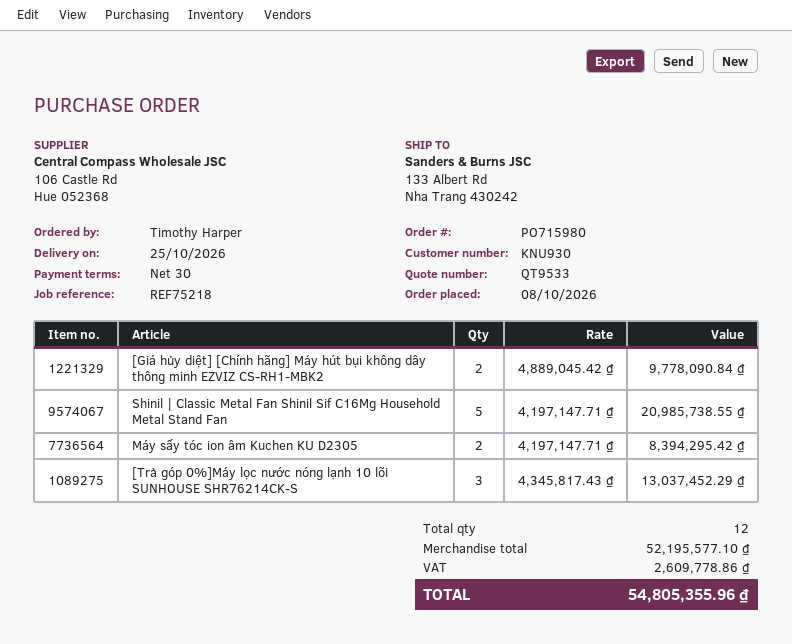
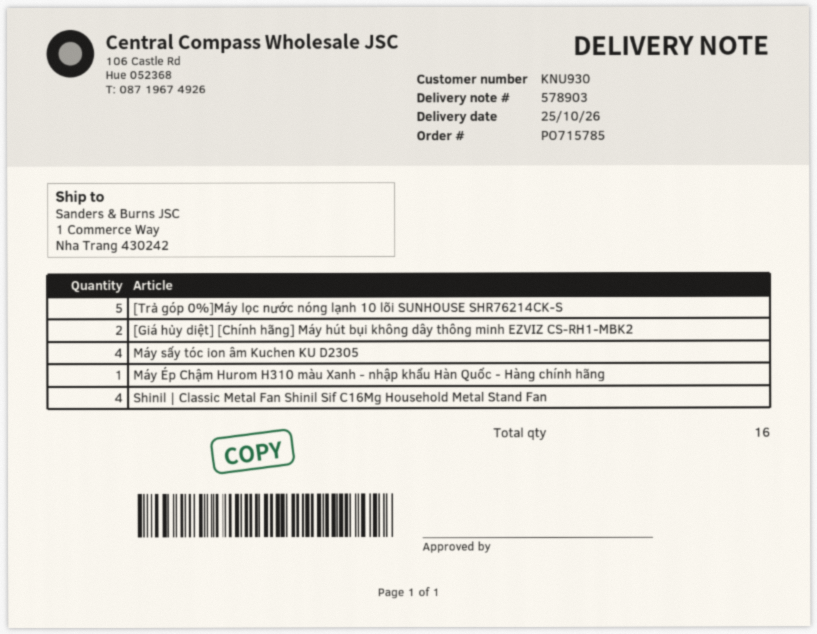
order number: PO715980 -> PO715785
ship to: 133 Albert Rd, Nha Trang 430242 -> 1 Commerce Way, Nha Trang 430242
Shinil | Classic Metal Fan Shinil Sif C16Mg Household Metal Stand Fan: 5 -> 4
Máy sấy tóc ion âm Kuchen KU D2305: 2 -> 4
[Trả góp 0%]Máy lọc nước nóng lạnh 10 lõi SUNHOUSE SHR76214CK-S: 3 -> 5
Máy Ép Chậm Hurom H310 màu Xanh - nhập khẩu Hàn Quốc - Hàng chính hãng: none -> 1
total quantity: 12 -> 16

